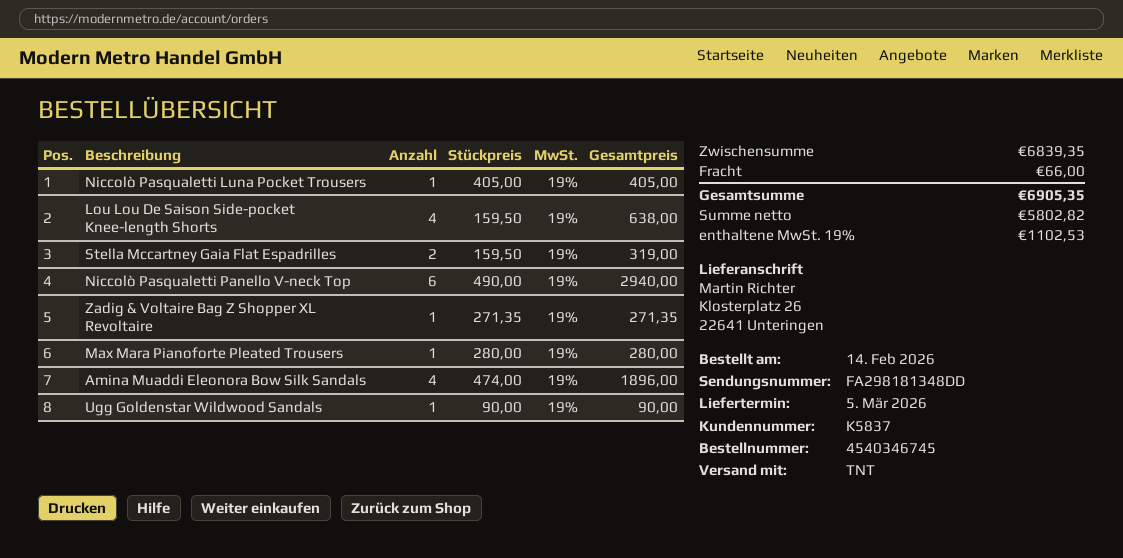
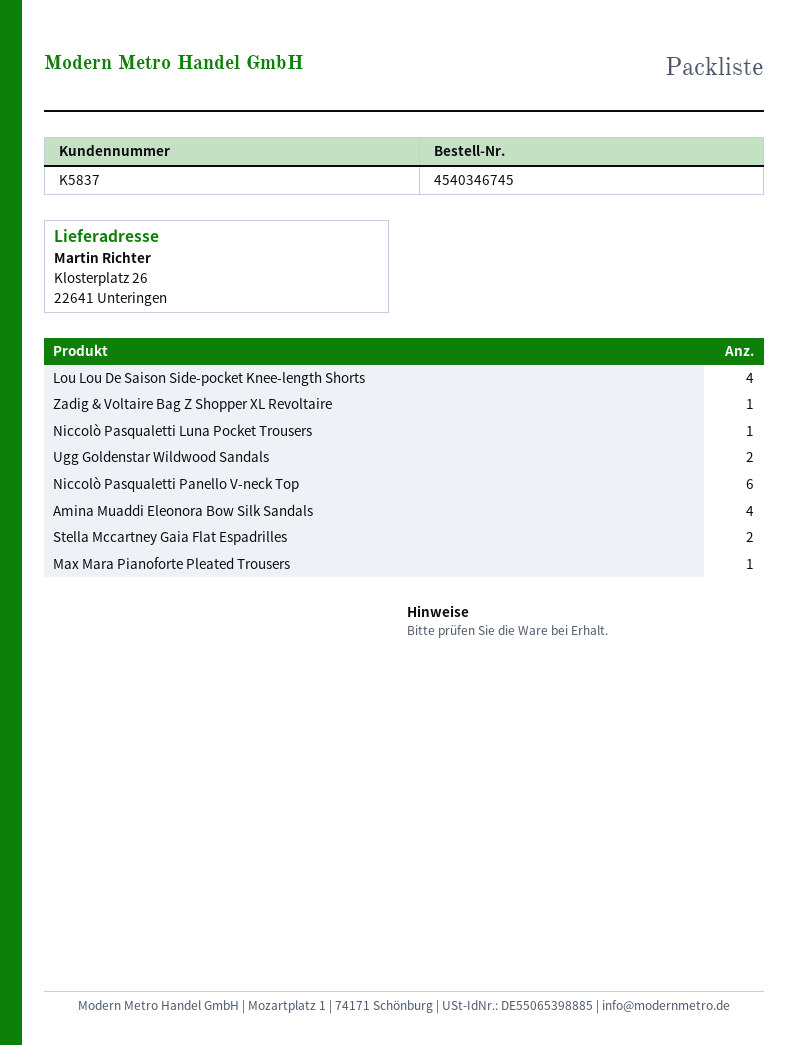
Ugg Goldenstar Wildwood Sandals: 1 -> 2

